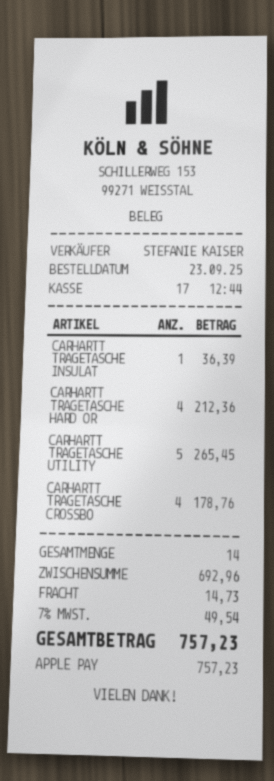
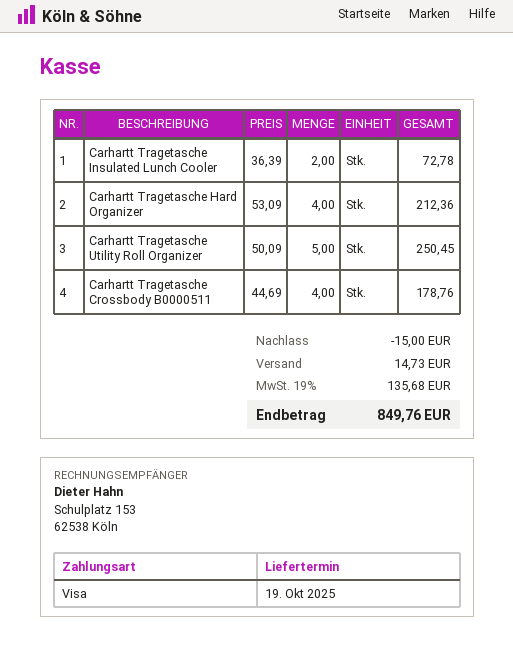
payment method: Apple Pay -> Visa
CARHARTT TRAGETASCHE INSULAT: 1 for 36.39 -> 2 for 72.78
CARHARTT TRAGETASCHE UTILITY: 5 for 265.45 -> 5 for 250.45
discount: none -> 15.00
tax: 7% = 49.54 -> 19% = 135.68
total: 757.23 -> 849.76

